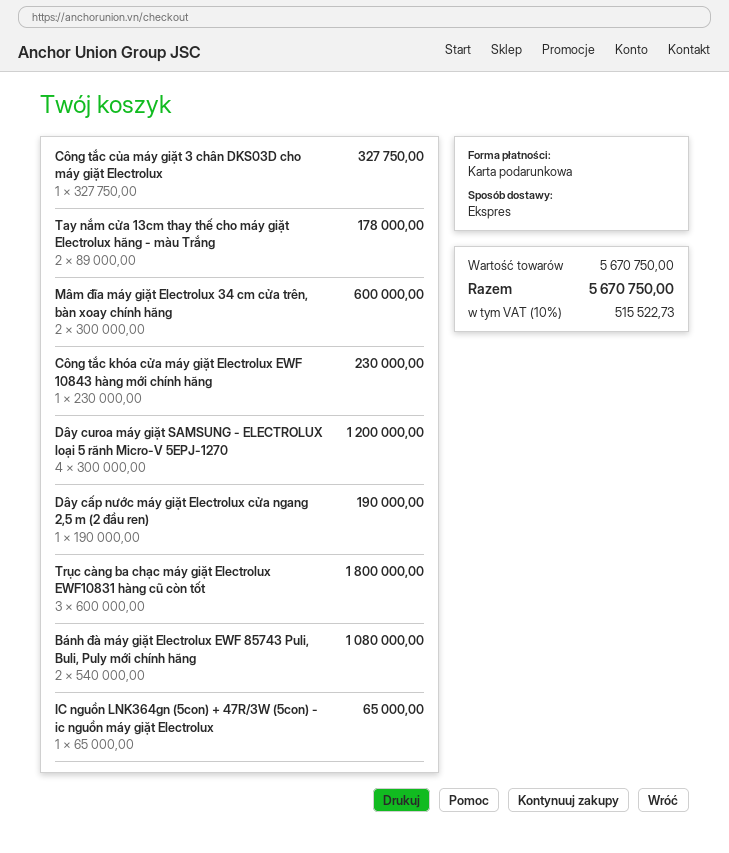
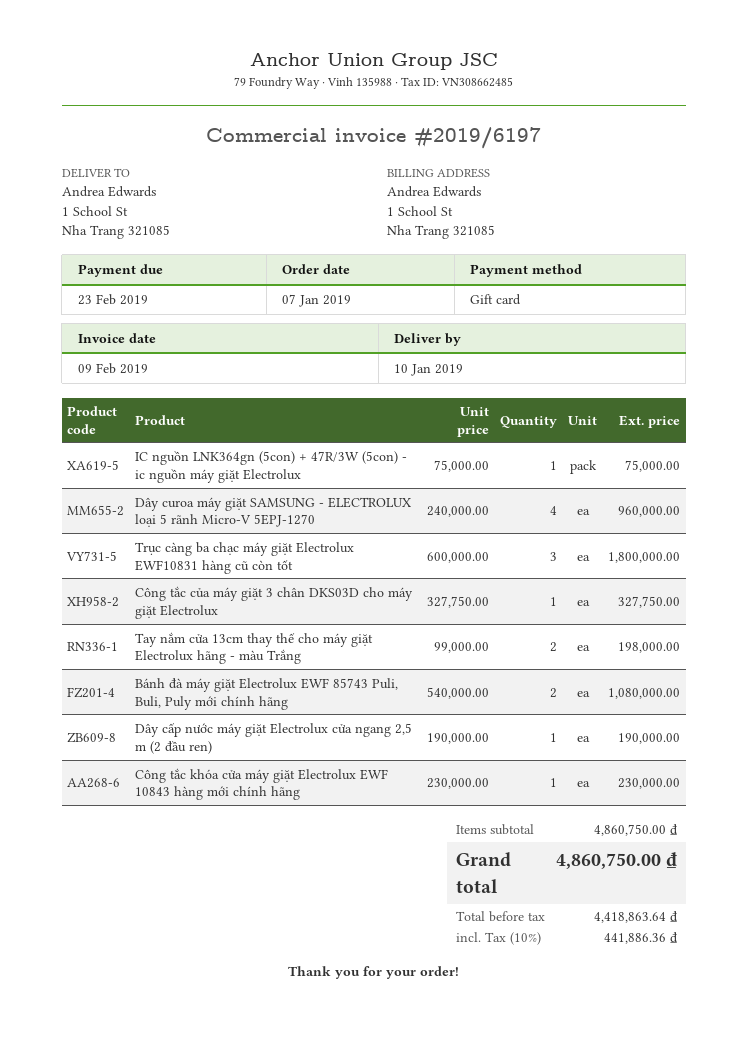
Tay nắm cửa 13cm thay thế cho máy giặt Electrolux hãng - màu Trắng: 2 x 89000.00 = 178000.00 -> 2 x 99000.00 = 198000.00
Mâm đĩa máy giặt Electrolux 34 cm cửa trên, bàn xoay chính hãng: 2 x 300000.00 = 600000.00 -> none
Dây curoa máy giặt SAMSUNG - ELECTROLUX loại 5 rãnh Micro-V 5EPJ-1270: 4 x 300000.00 = 1200000.00 -> 4 x 240000.00 = 960000.00
IC nguồn LNK364gn (5con) + 47R/3W (5con) - ic nguồn máy giặt Electrolux: 1 x 65000.00 = 65000.00 -> 1 x 75000.00 = 75000.00
subtotal: 5670750.00 -> 4860750.00
tax: 10% = 515522.73 -> 10% = 441886.36
total: 5670750.00 -> 4860750.00

